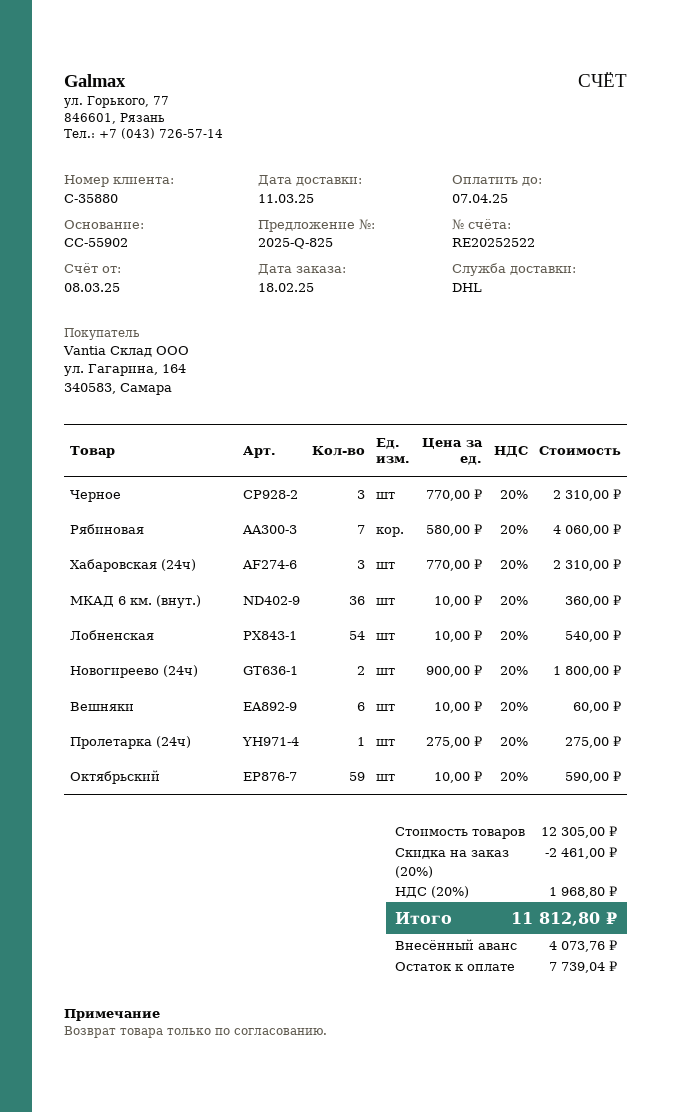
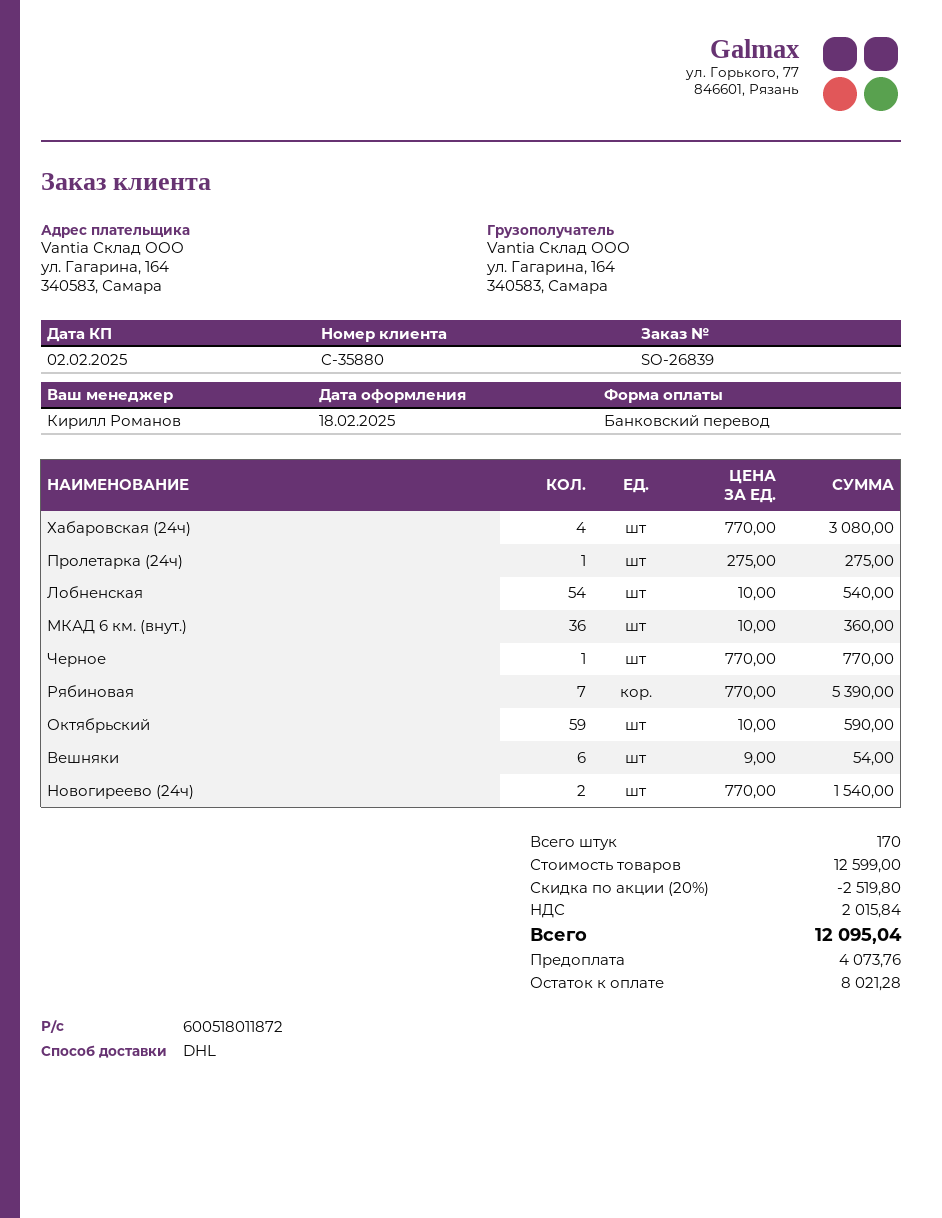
Черное: 3 x 770.00 = 2310.00 -> 1 x 770.00 = 770.00
Рябиновая: 7 x 580.00 = 4060.00 -> 7 x 770.00 = 5390.00
Хабаровская (24ч): 3 x 770.00 = 2310.00 -> 4 x 770.00 = 3080.00
Новогиреево (24ч): 2 x 900.00 = 1800.00 -> 2 x 770.00 = 1540.00
Вешняки: 6 x 10.00 = 60.00 -> 6 x 9.00 = 54.00
subtotal: 12305.00 -> 12599.00
discount: 20% = 2461.00 -> 20% = 2519.80
tax: 1968.80 -> 2015.84
total: 11812.80 -> 12095.04
balance: 7739.04 -> 8021.28

